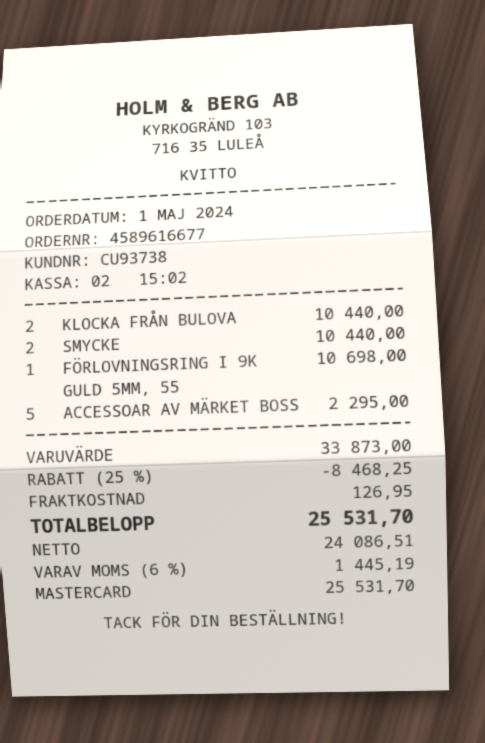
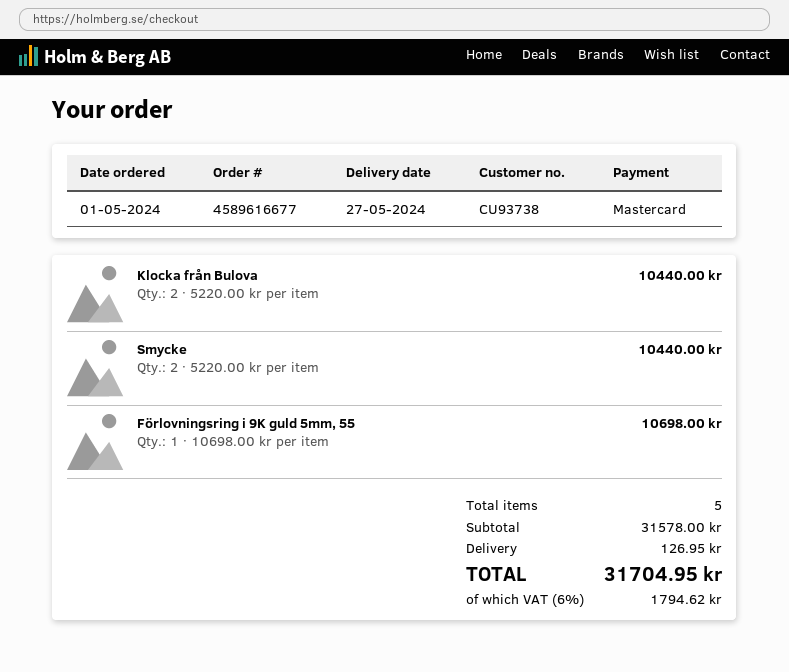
ACCESSOAR AV MÄRKET BOSS: 5 for 2295.00 -> none
subtotal: 33873.00 -> 31578.00
discount: 25% = 8468.25 -> none
tax: 6% = 1445.19 -> 6% = 1794.62
total: 25531.70 -> 31704.95

